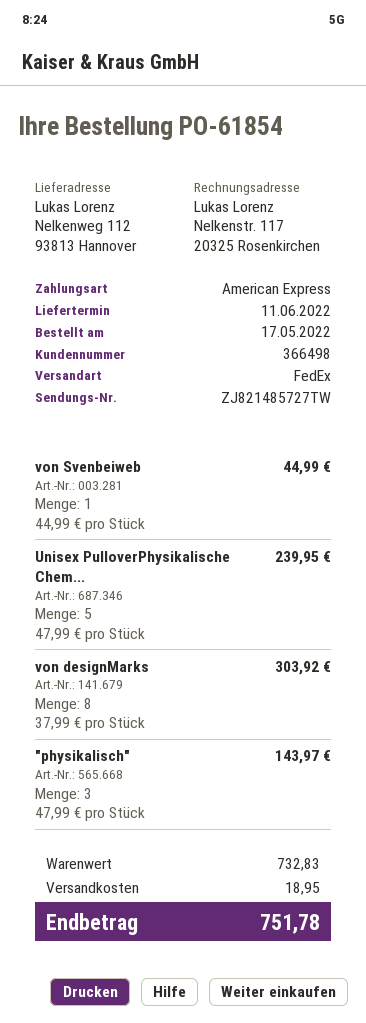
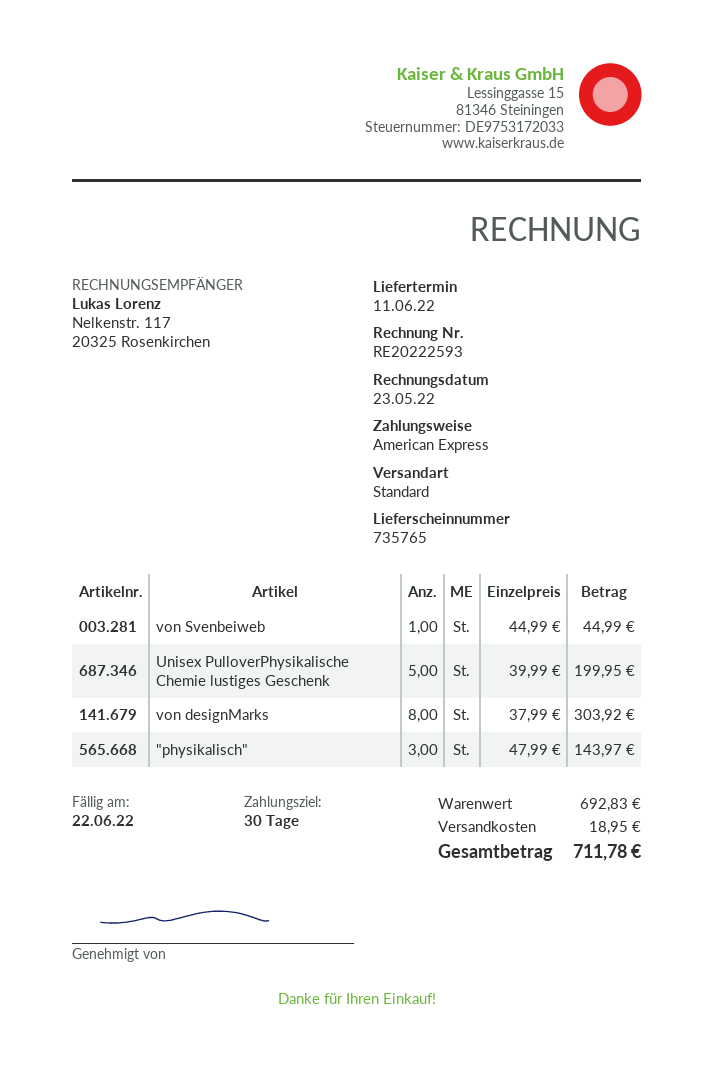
shipping method: FedEx -> standard
Unisex PulloverPhysikalische Chem...: 5 x 47.99 = 239.95 -> 5 x 39.99 = 199.95
subtotal: 732.83 -> 692.83
total: 751.78 -> 711.78

